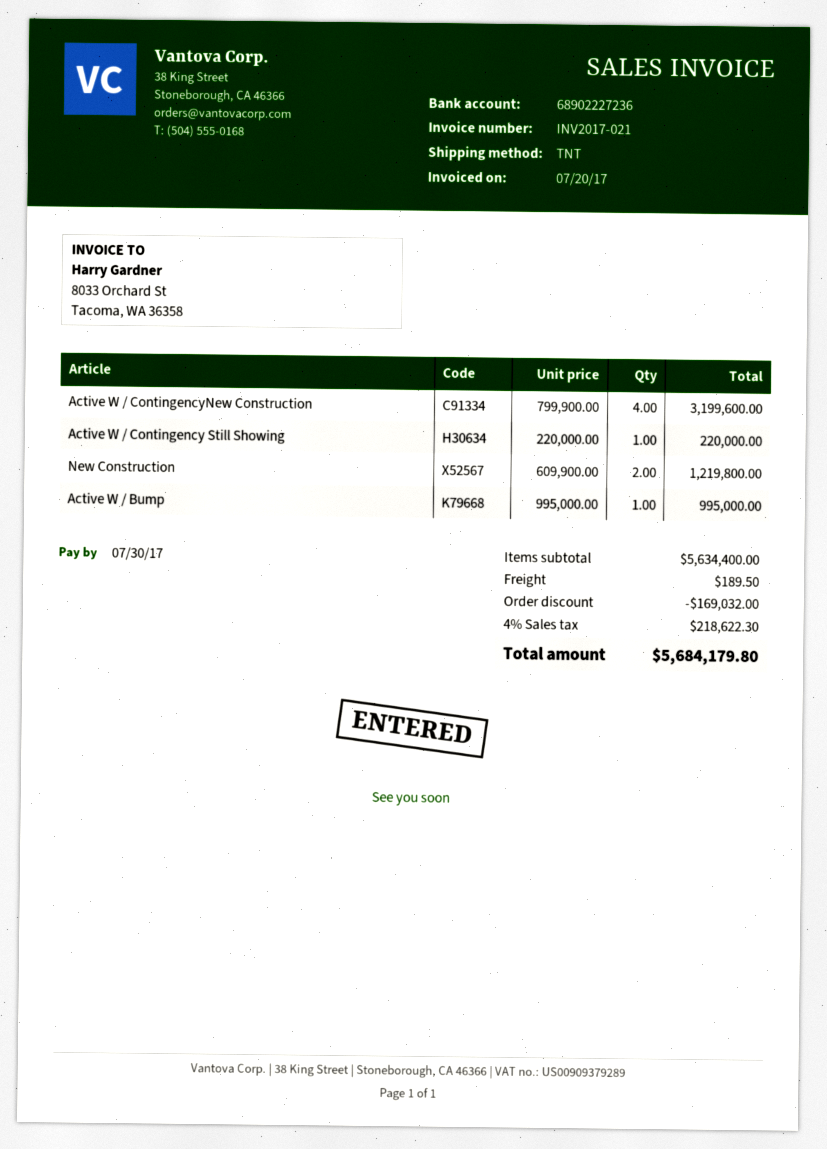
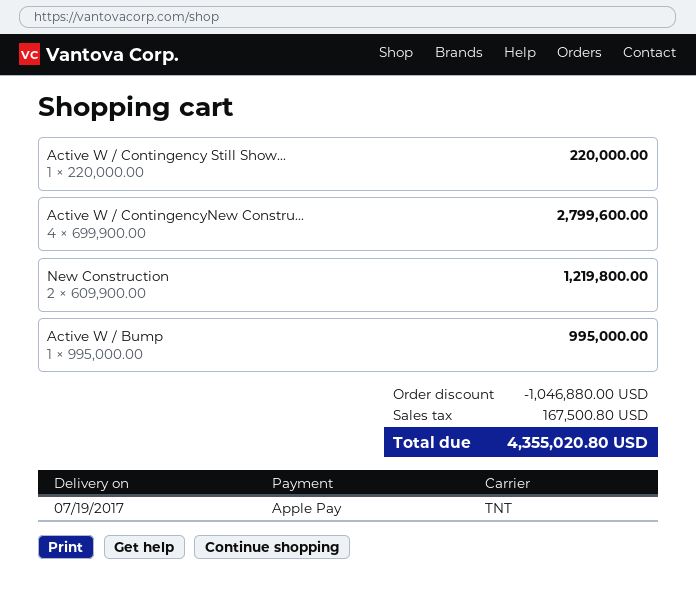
Active W / ContingencyNew Construction: 4 x 799900.00 = 3199600.00 -> 4 x 699900.00 = 2799600.00
discount: 169032.00 -> 1046880.00
shipping: 189.50 -> none
tax: 218622.30 -> 167500.80
total: 5684179.80 -> 4355020.80

